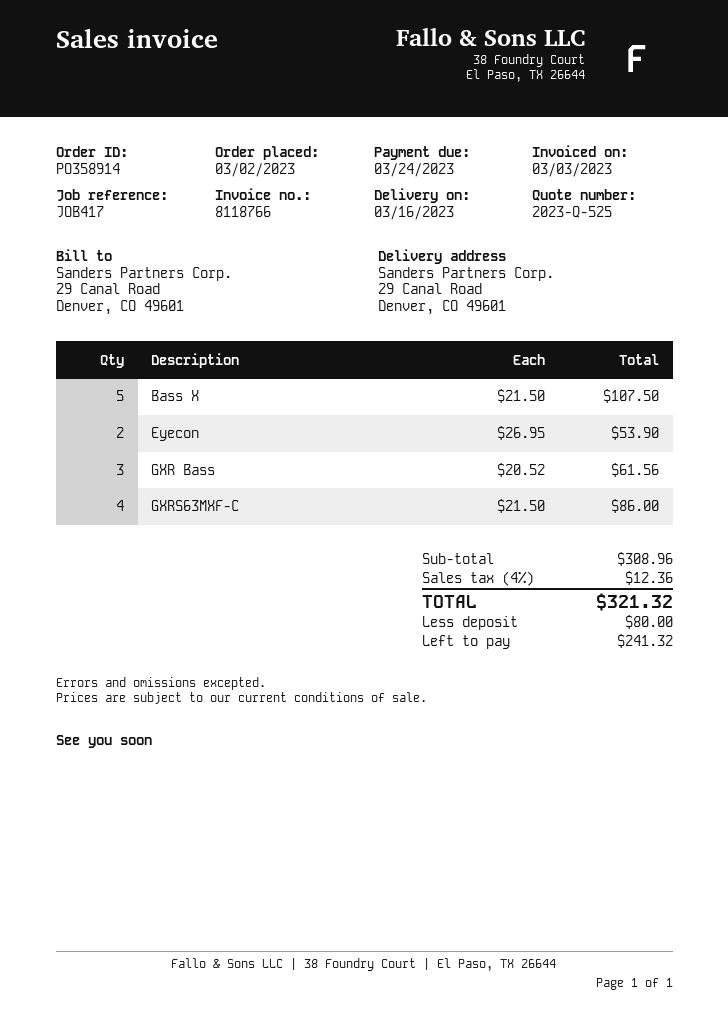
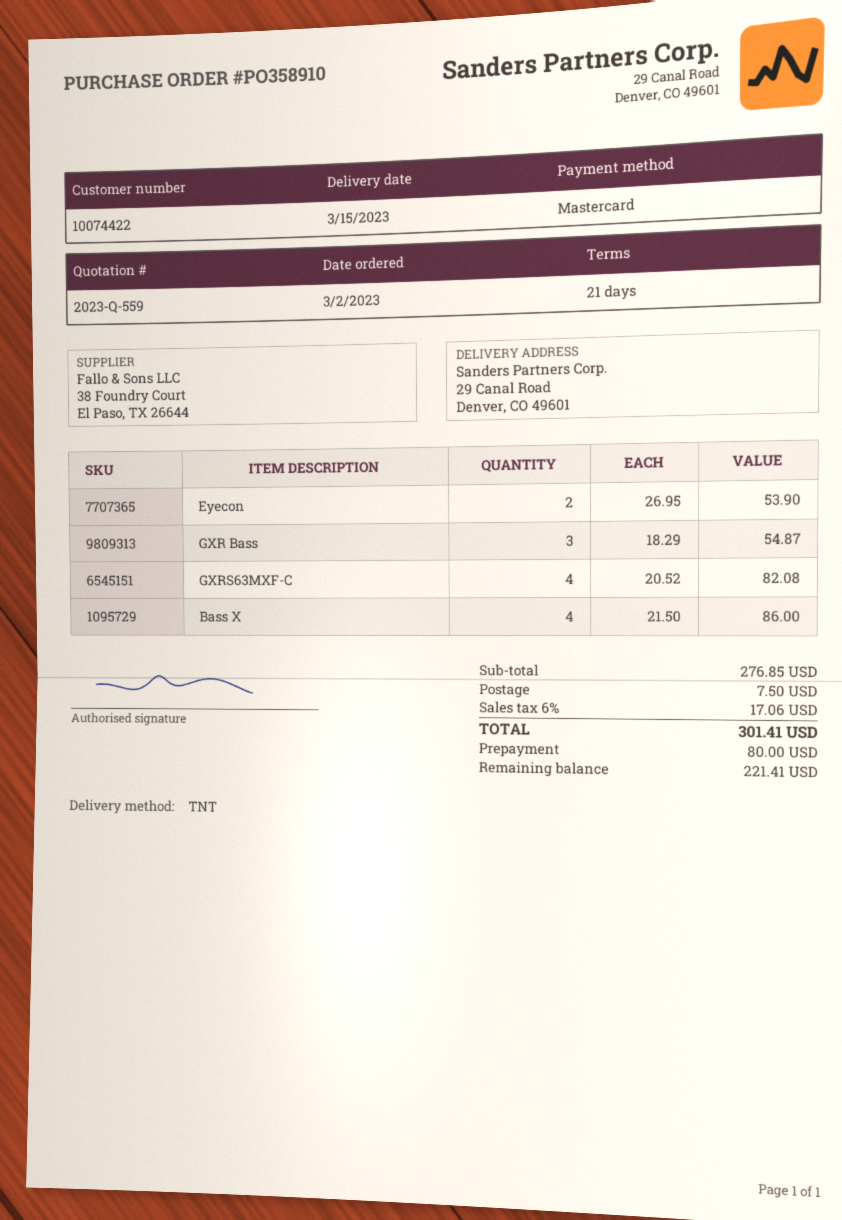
quote number: 2023-Q-525 -> 2023-Q-559
order number: PO358914 -> PO358910
delivery date: 2023-03-16 -> 2023-03-15
Bass X: 5 x 21.50 = 107.50 -> 4 x 21.50 = 86.00
GXR Bass: 3 x 20.52 = 61.56 -> 3 x 18.29 = 54.87
GXRS63MXF-C: 4 x 21.50 = 86.00 -> 4 x 20.52 = 82.08
subtotal: 308.96 -> 276.85
shipping: none -> 7.50
tax: 4% = 12.36 -> 6% = 17.06
total: 321.32 -> 301.41
balance: 241.32 -> 221.41

